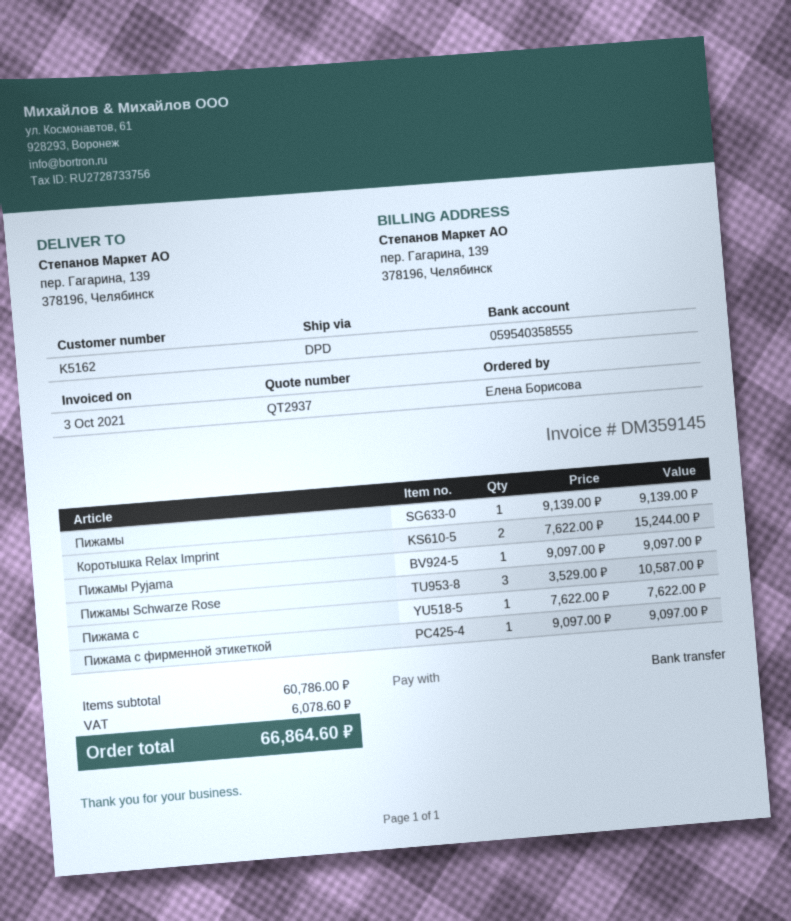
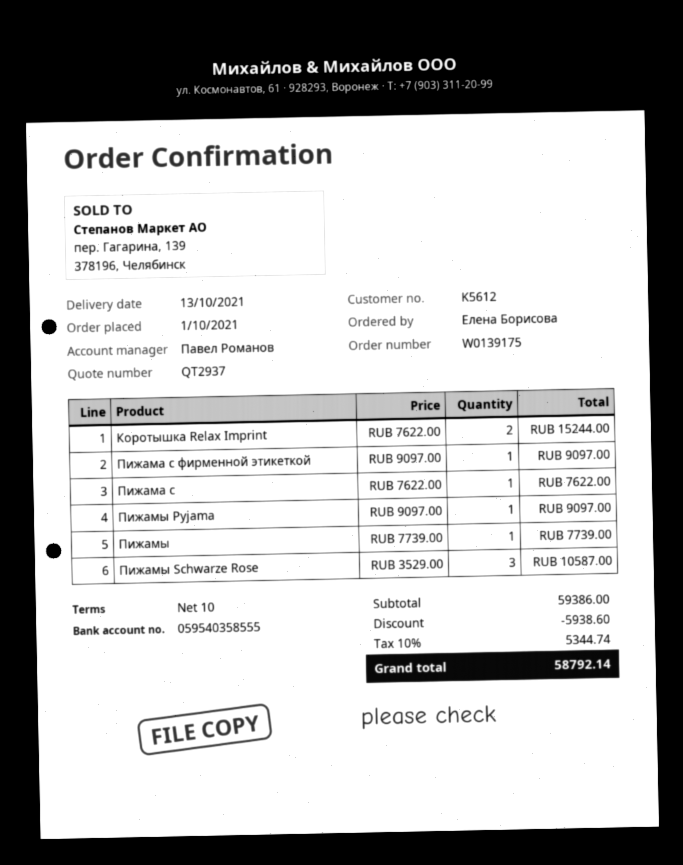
customer number: K5162 -> K5612
Пижамы: 1 x 9139.00 = 9139.00 -> 1 x 7739.00 = 7739.00
subtotal: 60786.00 -> 59386.00
discount: none -> 5938.60
tax: 6078.60 -> 5344.74
total: 66864.60 -> 58792.14

